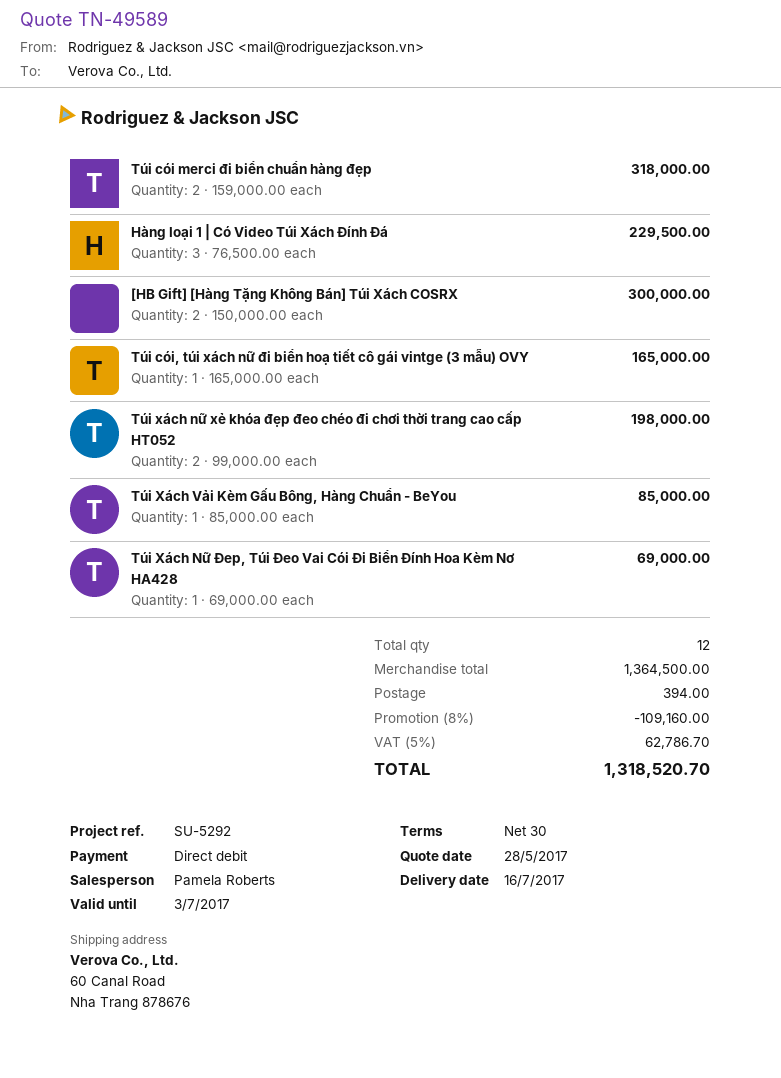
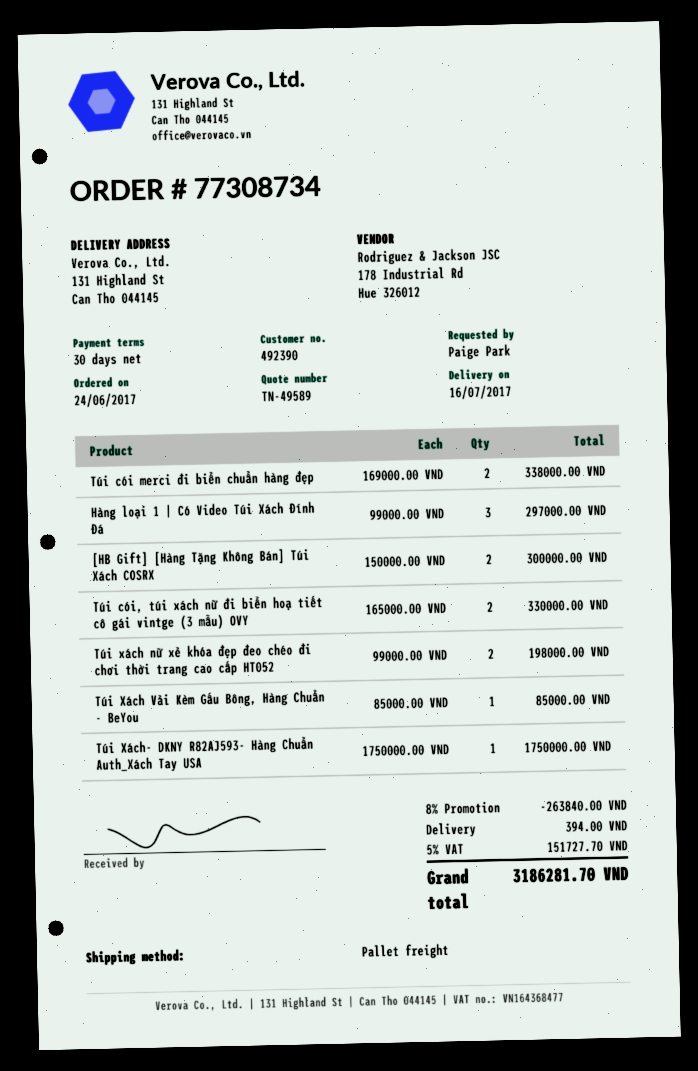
ship to: 60 Canal Road, Nha Trang 878676 -> 131 Highland St, Can Tho 044145
Túi cói merci đi biển chuẩn hàng đẹp: 2 x 159000.00 = 318000.00 -> 2 x 169000.00 = 338000.00
Hàng loại 1 | Có Video Túi Xách Đính Đá: 3 x 76500.00 = 229500.00 -> 3 x 99000.00 = 297000.00
Túi cói, túi xách nữ đi biển hoạ tiết cô gái vintge (3 mẫu) OVY: 1 x 165000.00 = 165000.00 -> 2 x 165000.00 = 330000.00
Túi Xách Nữ Đep, Túi Đeo Vai Cói Đi Biển Đính Hoa Kèm Nơ HA428: 1 x 69000.00 = 69000.00 -> none
Túi Xách- DKNY R82AJ593- Hàng Chuẩn Auth_Xách Tay USA: none -> 1 x 1750000.00 = 1750000.00
discount: 8% = 109160.00 -> 8% = 263840.00
tax: 5% = 62786.70 -> 5% = 151727.70
total: 1318520.70 -> 3186281.70

